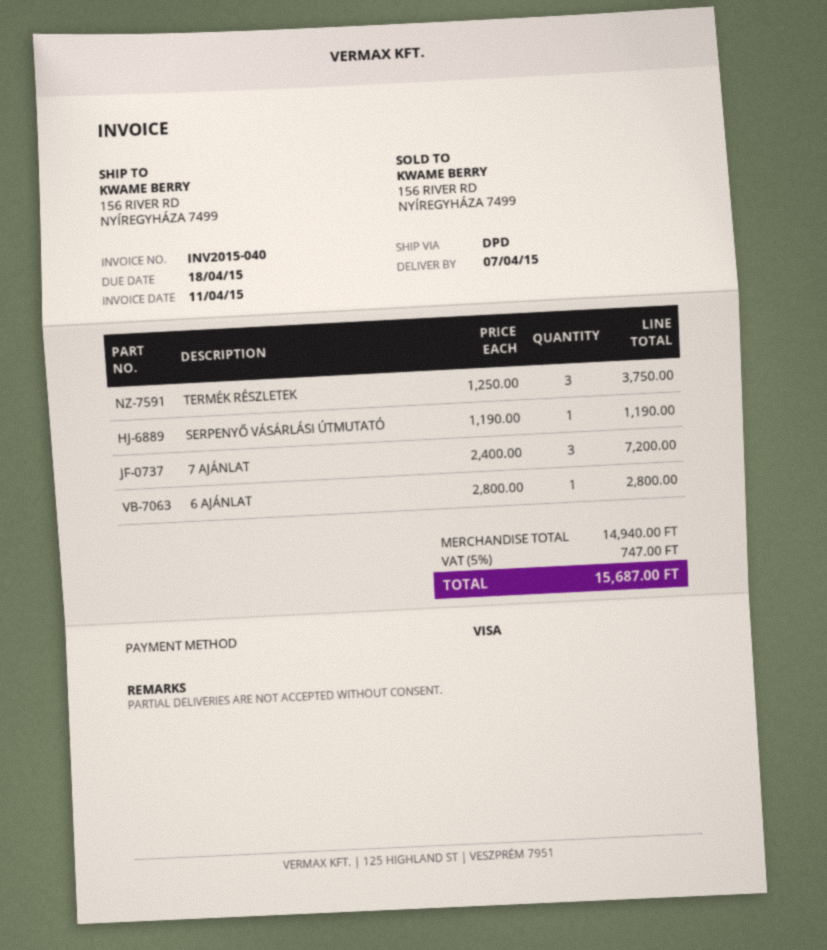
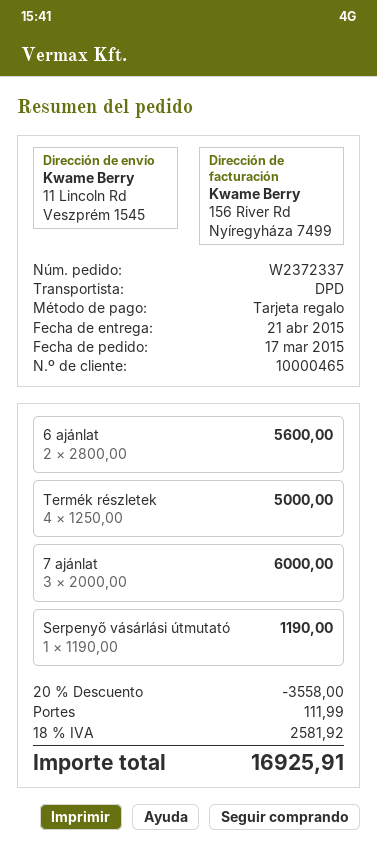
delivery date: 2015-04-07 -> 2015-04-21
payment method: Visa -> gift card
ship to: 156 RIVER RD, NYÍREGYHÁZA 7499 -> 11 Lincoln Rd, Veszprém 1545
TERMÉK RÉSZLETEK: 3 x 1250.00 = 3750.00 -> 4 x 1250.00 = 5000.00
7 AJÁNLAT: 3 x 2400.00 = 7200.00 -> 3 x 2000.00 = 6000.00
6 AJÁNLAT: 1 x 2800.00 = 2800.00 -> 2 x 2800.00 = 5600.00
discount: none -> 20% = 3558.00
shipping: none -> 111.99
tax: 5% = 747.00 -> 18% = 2581.92
total: 15687.00 -> 16925.91

